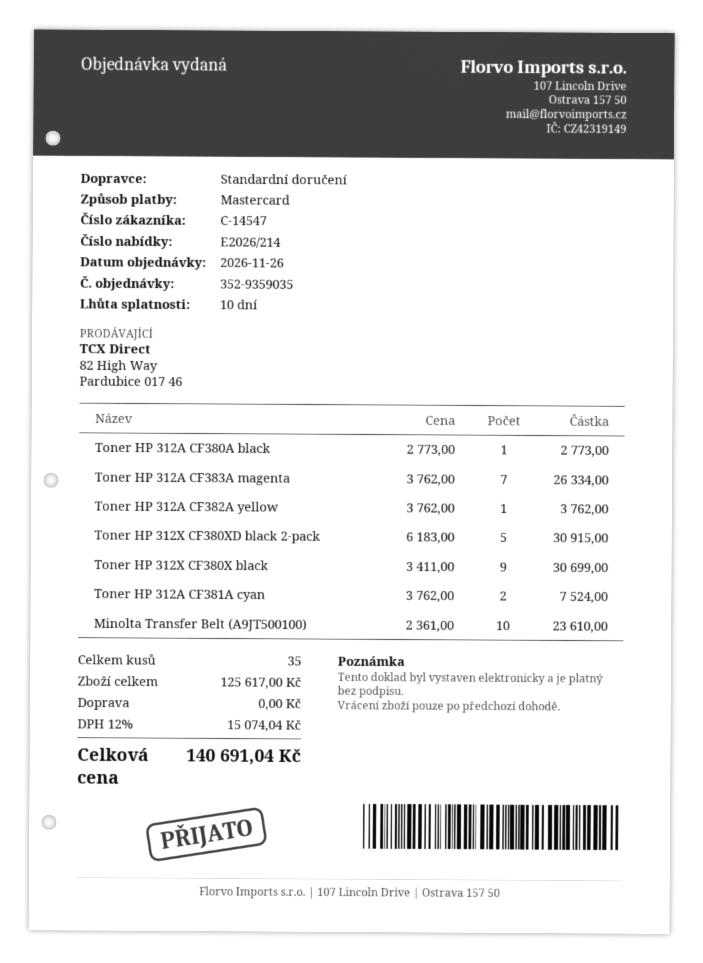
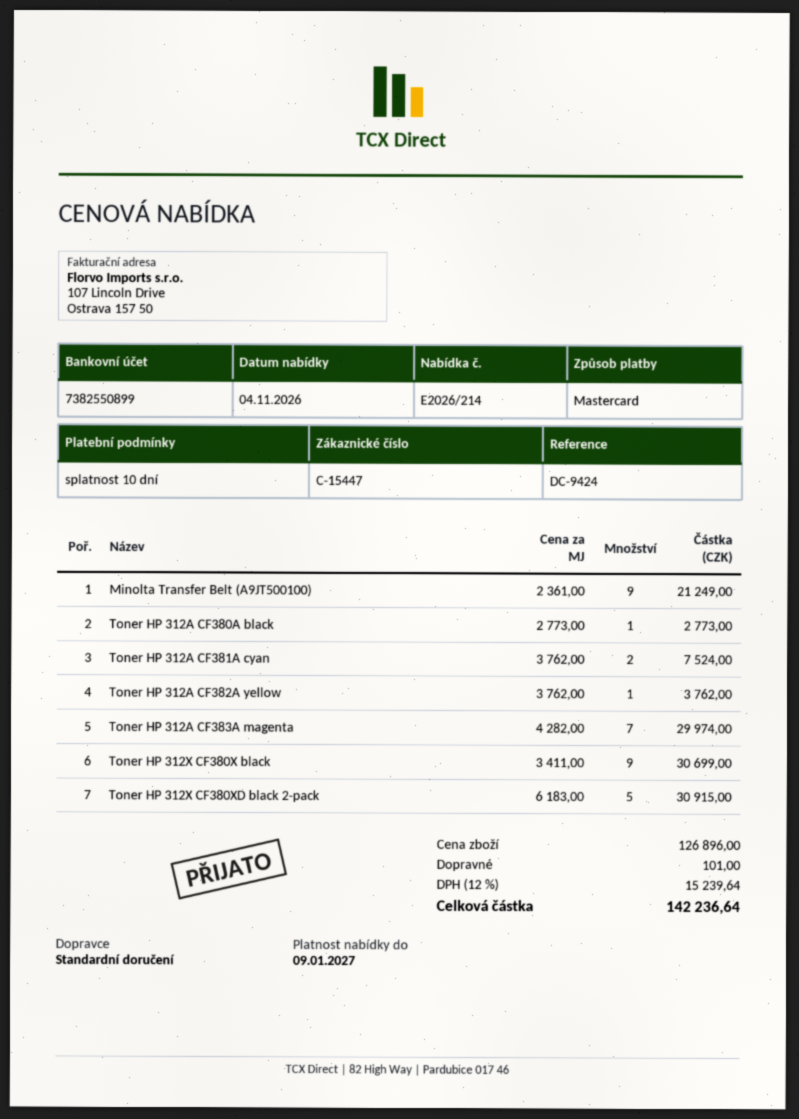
customer number: C-14547 -> C-15447
Toner HP 312A CF383A magenta: 7 x 3762.00 = 26334.00 -> 7 x 4282.00 = 29974.00
Minolta Transfer Belt (A9JT500100): 10 x 2361.00 = 23610.00 -> 9 x 2361.00 = 21249.00
subtotal: 125617.00 -> 126896.00
shipping: 0.00 -> 101.00
tax: 12% = 15074.04 -> 12% = 15239.64
total: 140691.04 -> 142236.64

